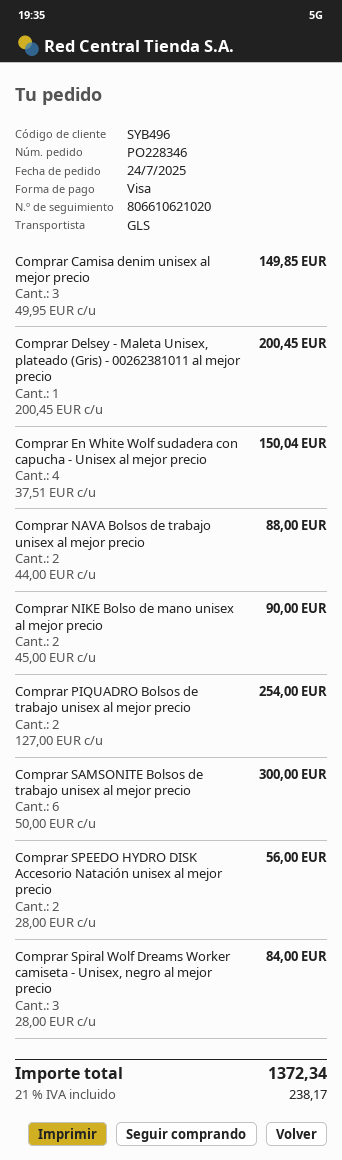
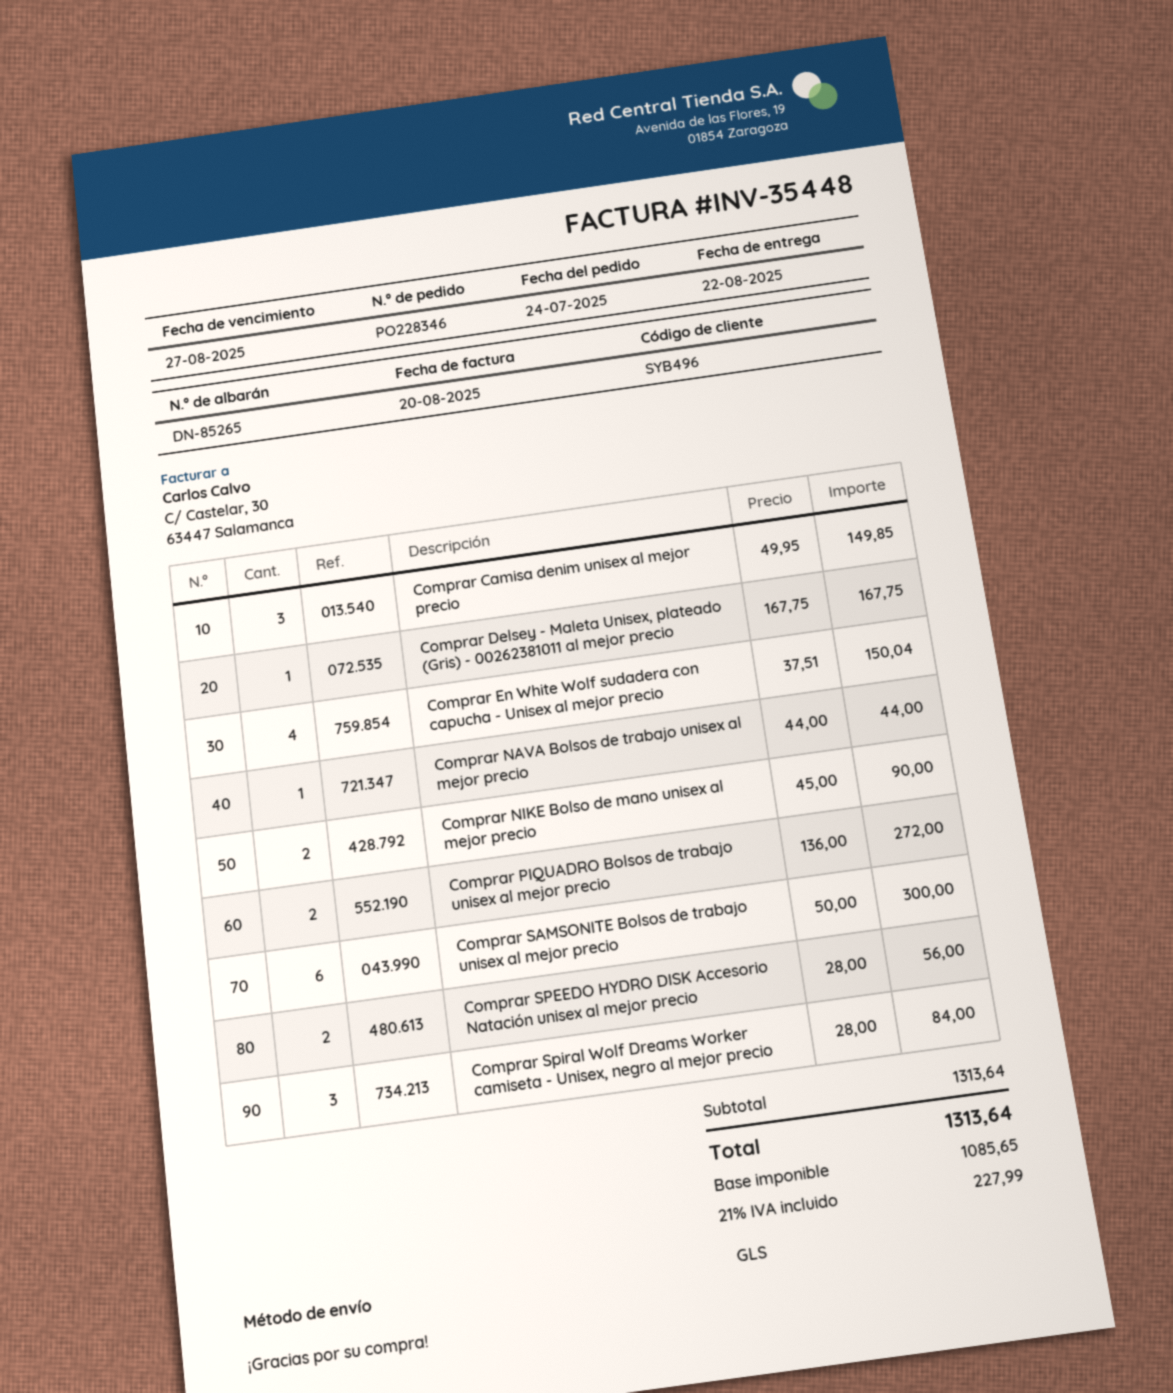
Comprar Delsey - Maleta Unisex, plateado (Gris) - 00262381011 al mejor precio: 1 x 200.45 = 200.45 -> 1 x 167.75 = 167.75
Comprar NAVA Bolsos de trabajo unisex al mejor precio: 2 x 44.00 = 88.00 -> 1 x 44.00 = 44.00
Comprar PIQUADRO Bolsos de trabajo unisex al mejor precio: 2 x 127.00 = 254.00 -> 2 x 136.00 = 272.00
tax: 21% = 238.17 -> 21% = 227.99
total: 1372.34 -> 1313.64

